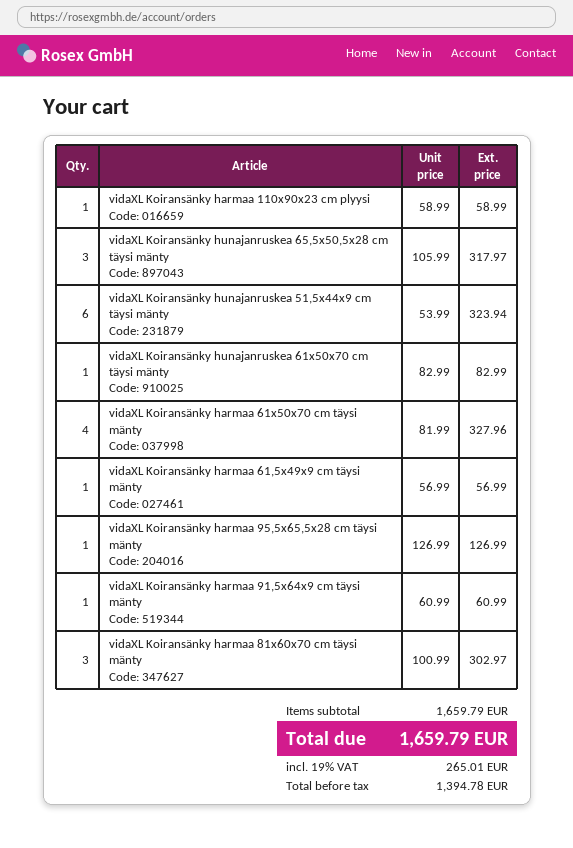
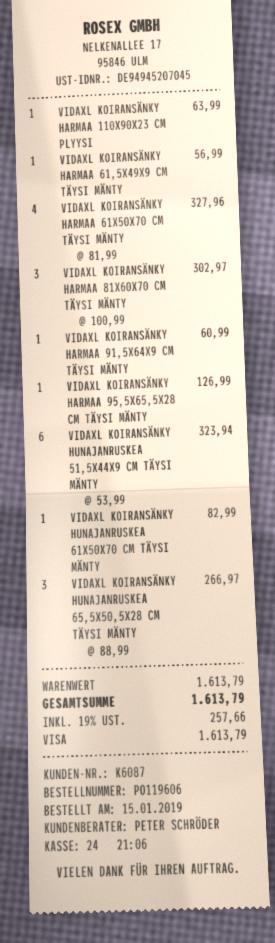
vidaXL Koiransänky harmaa 110x90x23 cm plyysi: 1 x 58.99 = 58.99 -> 1 x 63.99 = 63.99
vidaXL Koiransänky hunajanruskea 65,5x50,5x28 cm täysi mänty: 3 x 105.99 = 317.97 -> 3 x 88.99 = 266.97
subtotal: 1659.79 -> 1613.79
tax: 19% = 265.01 -> 19% = 257.66
total: 1659.79 -> 1613.79

